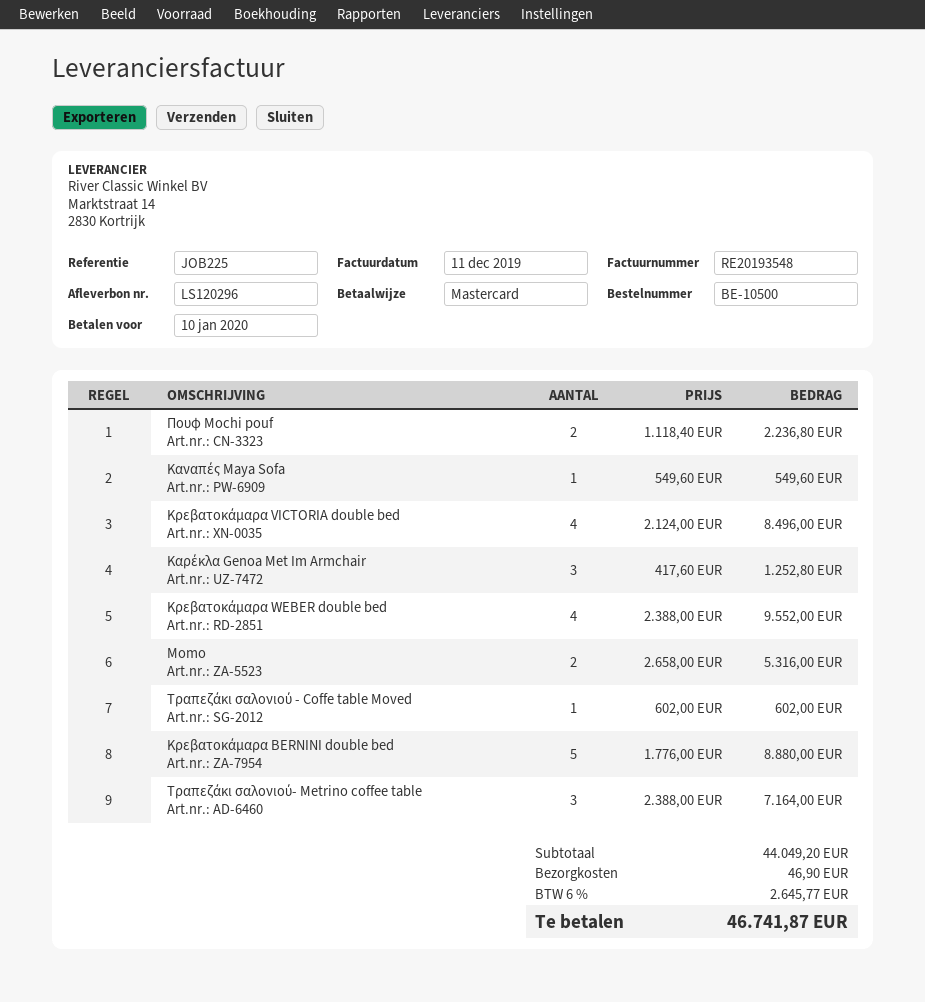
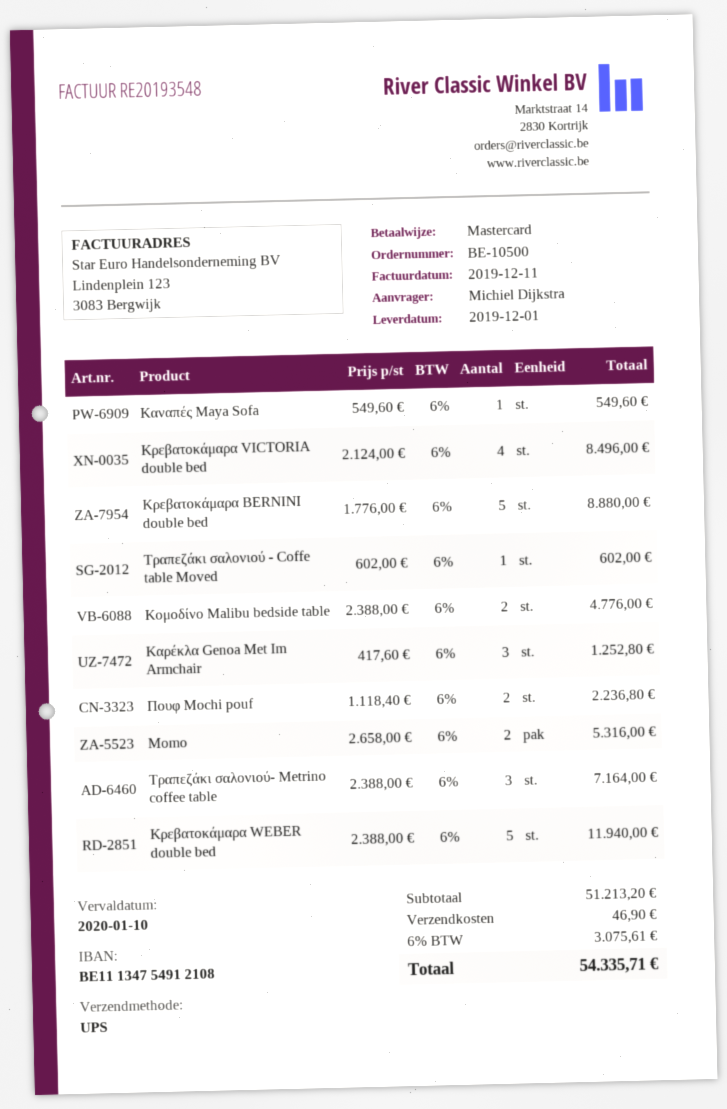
Κρεβατοκάμαρα WEBER double bed: 4 x 2388.00 = 9552.00 -> 5 x 2388.00 = 11940.00
Κομοδίνο Malibu bedside table: none -> 2 x 2388.00 = 4776.00
subtotal: 44049.20 -> 51213.20
tax: 6% = 2645.77 -> 6% = 3075.61
total: 46741.87 -> 54335.71

